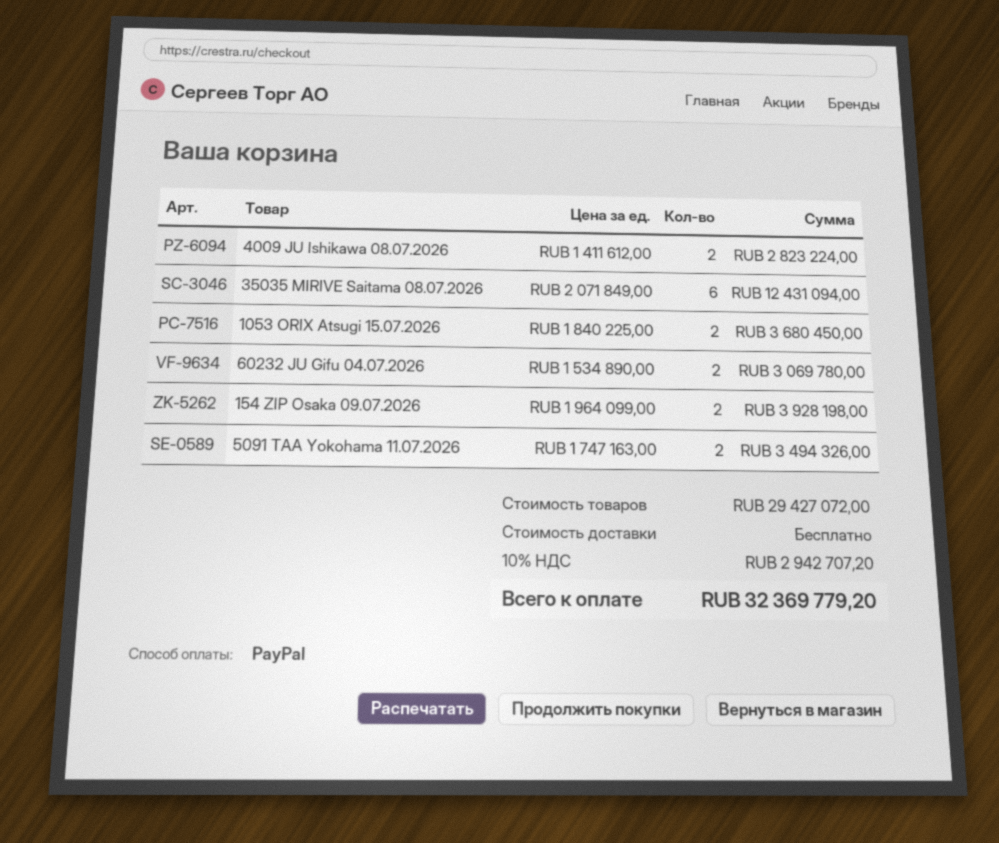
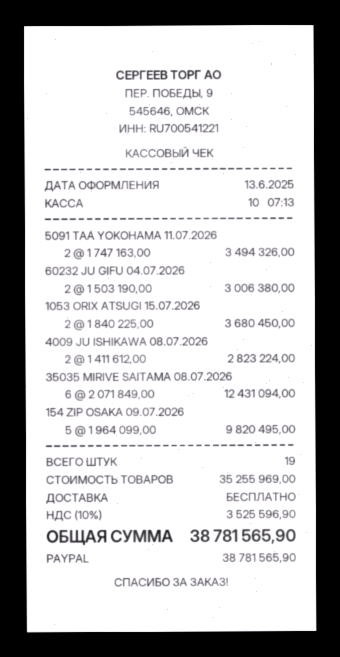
60232 JU Gifu 04.07.2026: 2 x 1534890.00 = 3069780.00 -> 2 x 1503190.00 = 3006380.00
154 ZIP Osaka 09.07.2026: 2 x 1964099.00 = 3928198.00 -> 5 x 1964099.00 = 9820495.00
subtotal: 29427072.00 -> 35255969.00
tax: 10% = 2942707.20 -> 10% = 3525596.90
total: 32369779.20 -> 38781565.90

